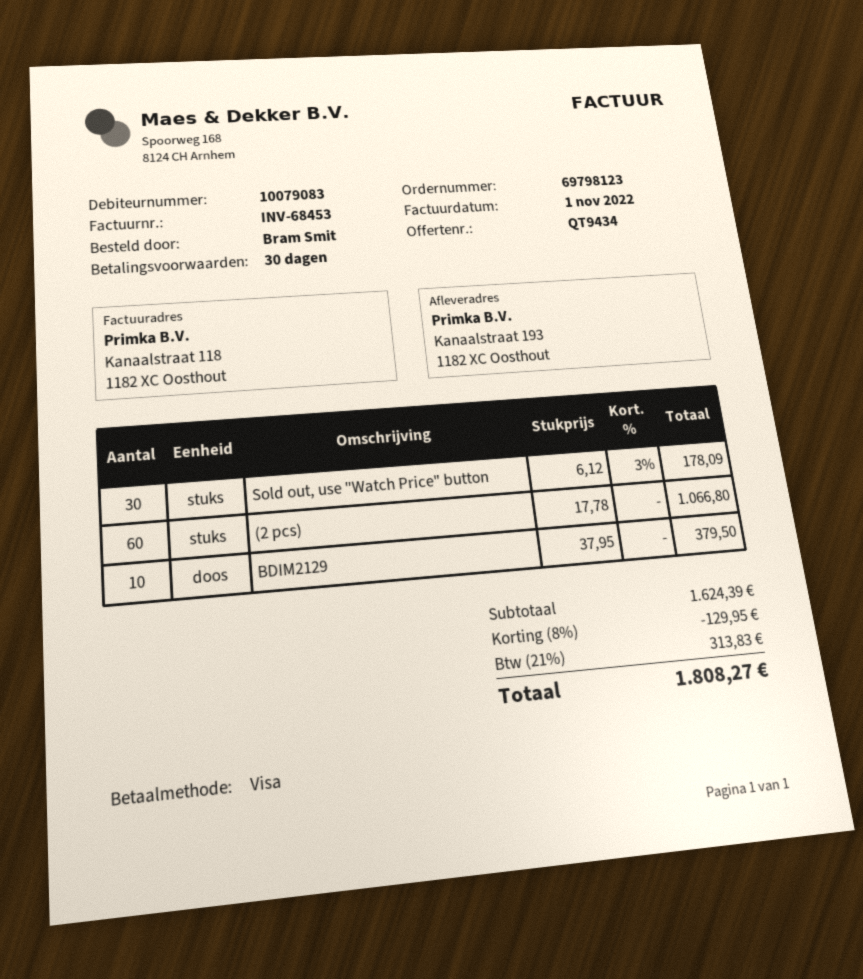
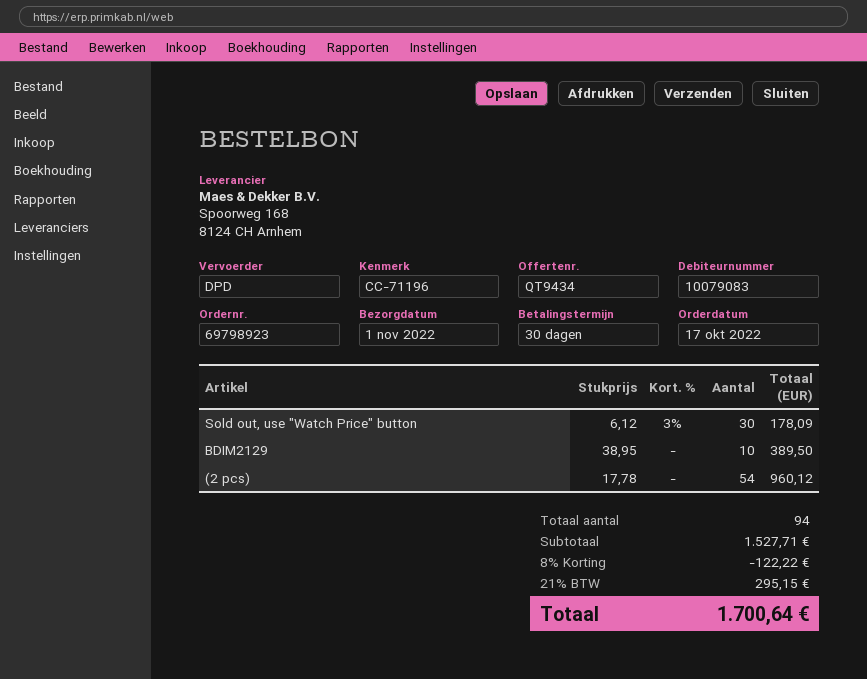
order number: 69798123 -> 69798923
(2 pcs): 60 x 17.78 = 1066.80 -> 54 x 17.78 = 960.12
BDIM2129: 10 x 37.95 = 379.50 -> 10 x 38.95 = 389.50
subtotal: 1624.39 -> 1527.71
discount: 8% = 129.95 -> 8% = 122.22
tax: 21% = 313.83 -> 21% = 295.15
total: 1808.27 -> 1700.64

